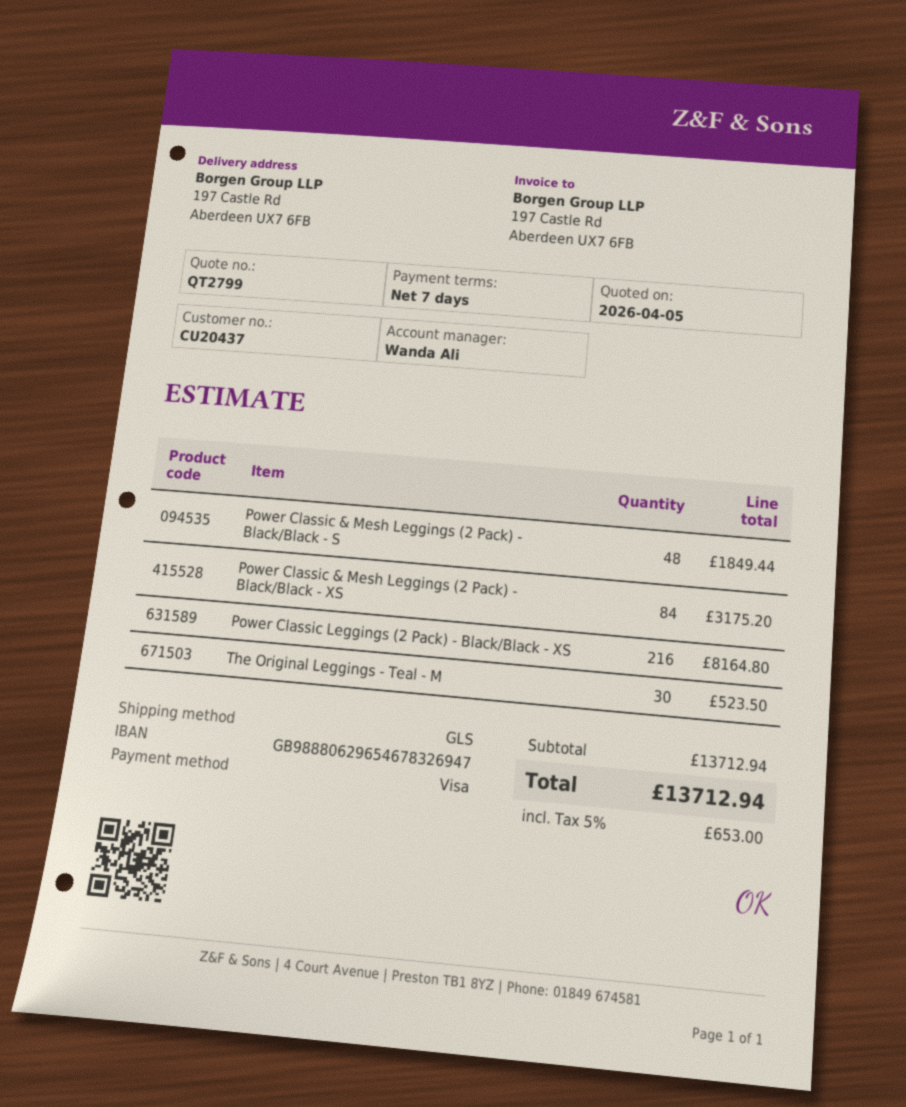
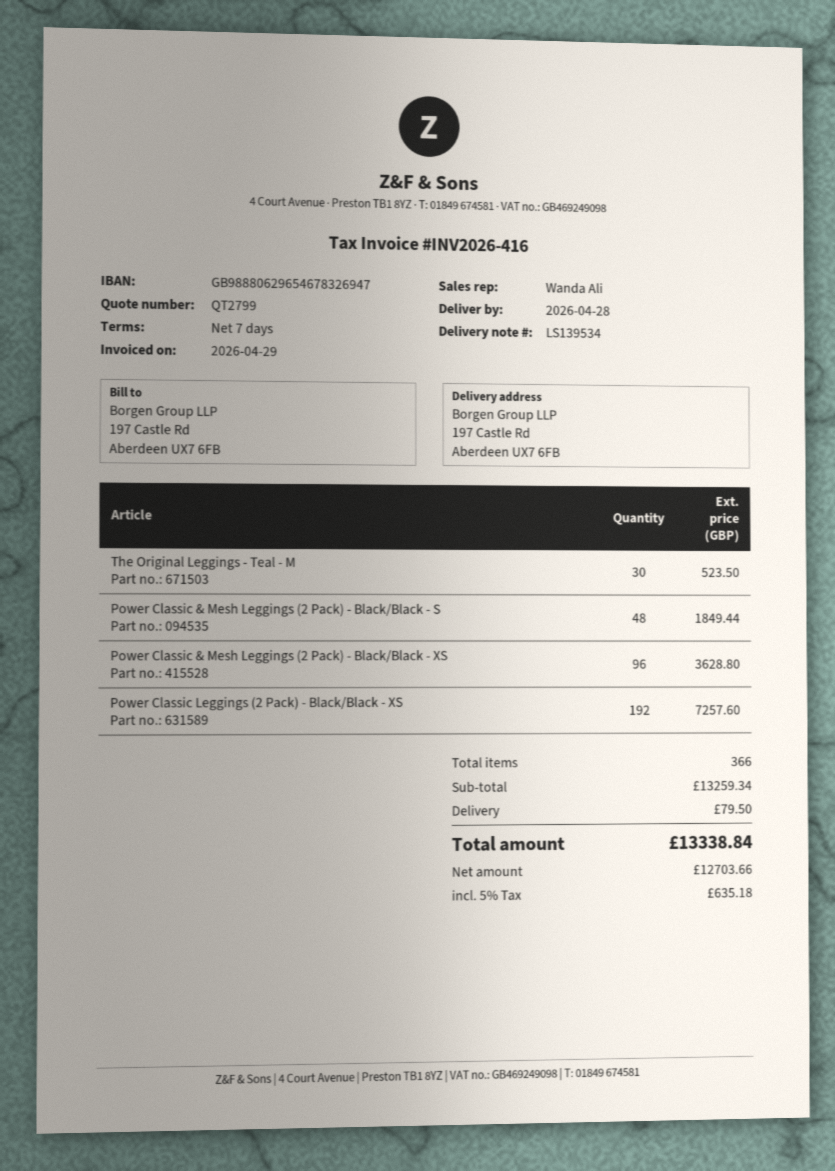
Power Classic & Mesh Leggings (2 Pack) - Black/Black - XS: 84 for 3175.20 -> 96 for 3628.80
Power Classic Leggings (2 Pack) - Black/Black - XS: 216 for 8164.80 -> 192 for 7257.60
subtotal: 13712.94 -> 13259.34
shipping: none -> 79.50
tax: 5% = 653.00 -> 5% = 635.18
total: 13712.94 -> 13338.84

